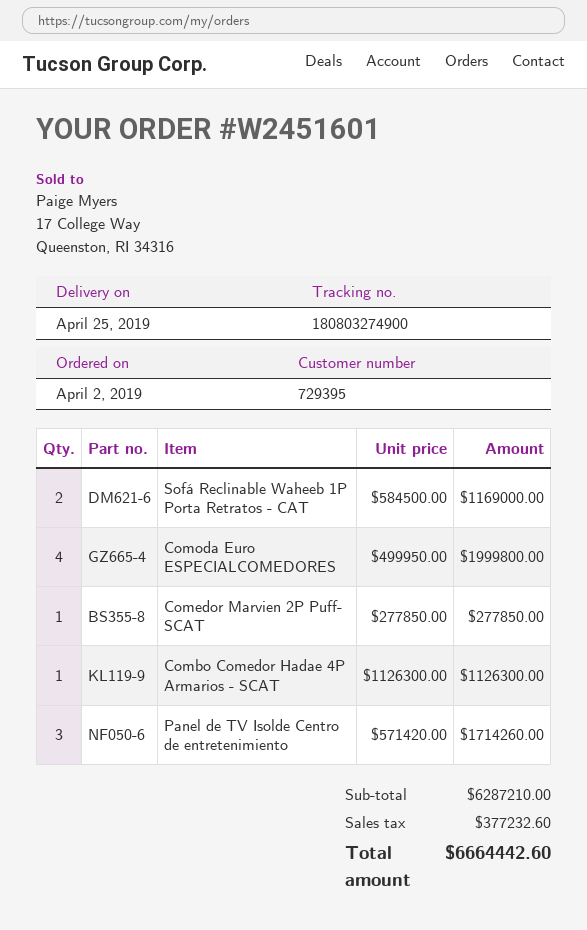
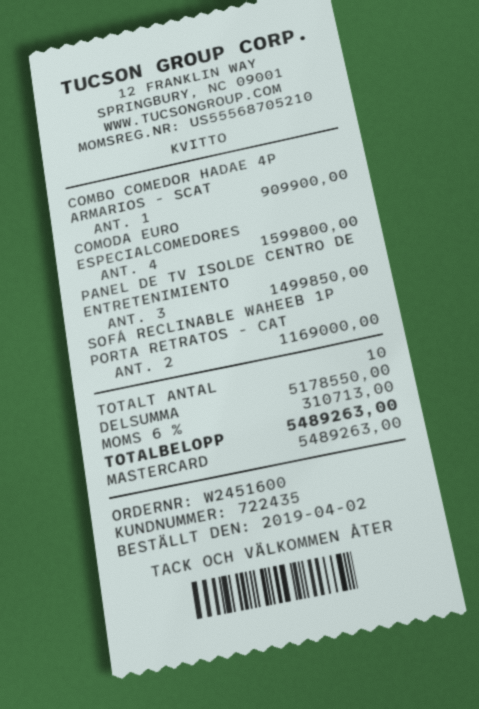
order number: W2451601 -> W2451600
customer number: 729395 -> 722435
Comoda Euro ESPECIALCOMEDORES: 4 for 1999800.00 -> 4 for 1599800.00
Comedor Marvien 2P Puff- SCAT: 1 for 277850.00 -> none
Combo Comedor Hadae 4P Armarios - SCAT: 1 for 1126300.00 -> 1 for 909900.00
Panel de TV Isolde Centro de entretenimiento: 3 for 1714260.00 -> 3 for 1499850.00
subtotal: 6287210.00 -> 5178550.00
tax: 377232.60 -> 310713.00
total: 6664442.60 -> 5489263.00

